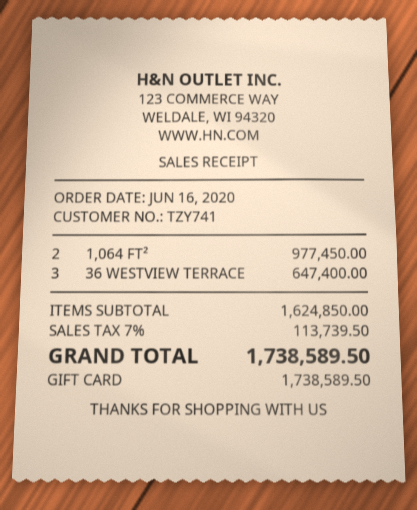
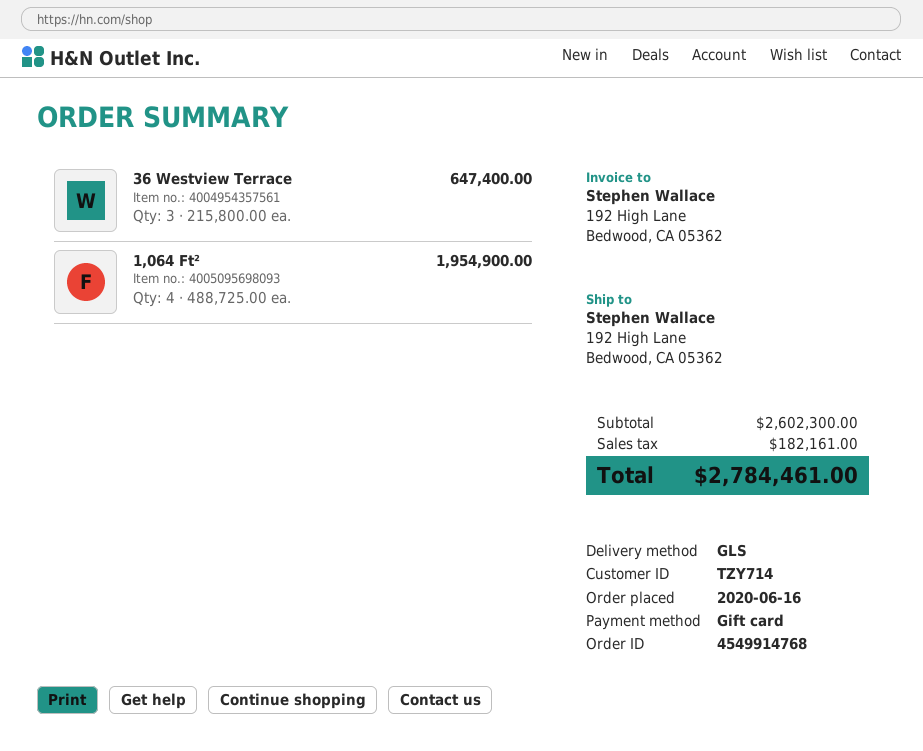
customer number: TZY741 -> TZY714
1,064 FT²: 2 for 977450.00 -> 4 for 1954900.00
subtotal: 1624850.00 -> 2602300.00
tax: 113739.50 -> 182161.00
total: 1738589.50 -> 2784461.00

